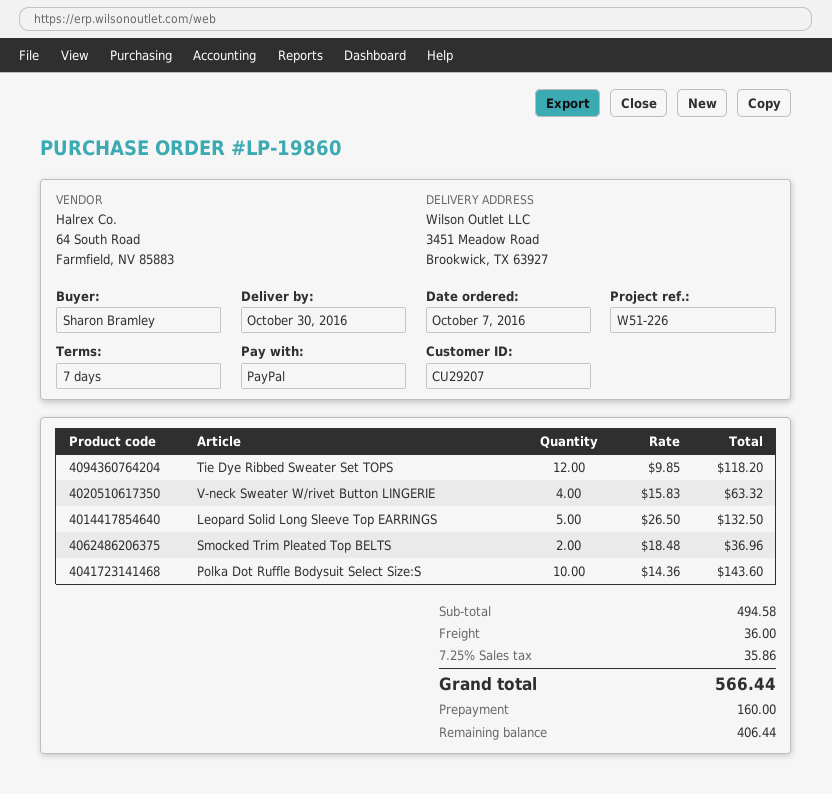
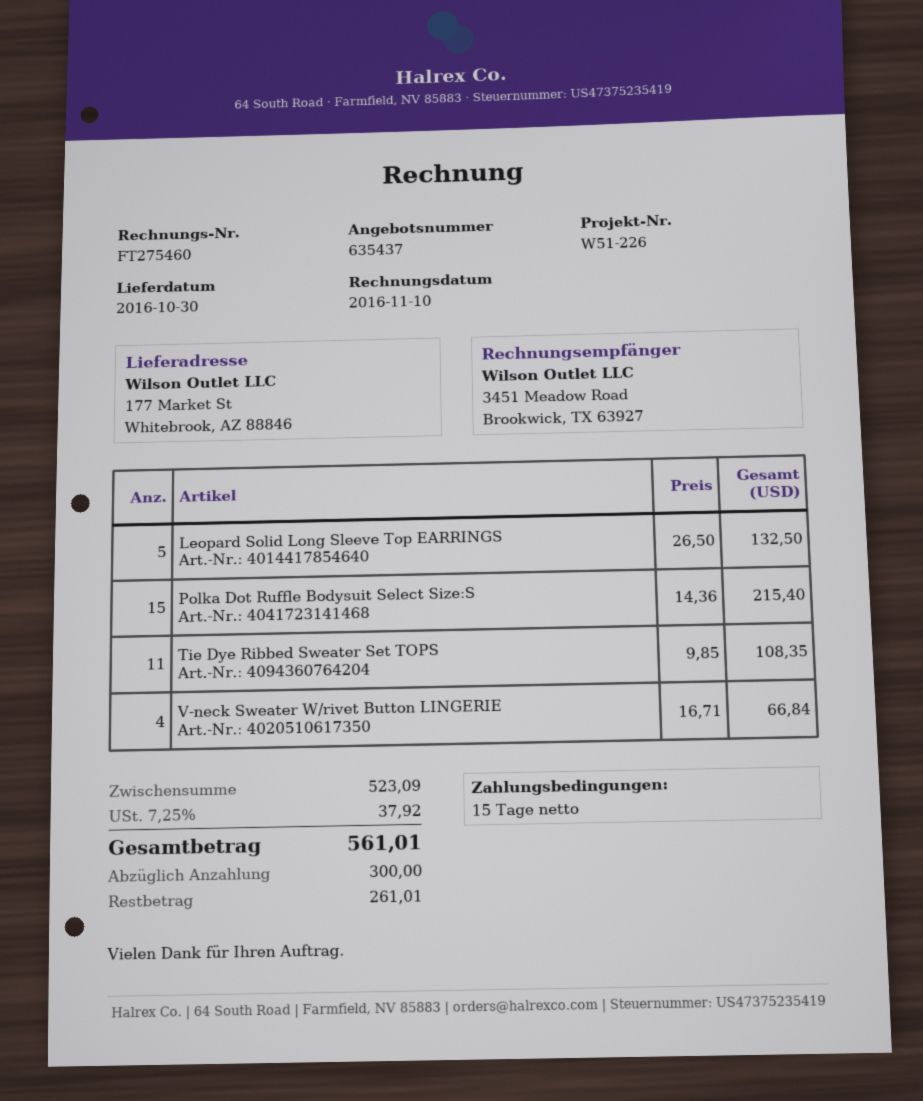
payment terms: 7 days -> 15 days
ship to: 3451 Meadow Road, Brookwick, TX 63927 -> 177 Market St, Whitebrook, AZ 88846
Tie Dye Ribbed Sweater Set TOPS: 12 x 9.85 = 118.20 -> 11 x 9.85 = 108.35
V-neck Sweater W/rivet Button LINGERIE: 4 x 15.83 = 63.32 -> 4 x 16.71 = 66.84
Smocked Trim Pleated Top BELTS: 2 x 18.48 = 36.96 -> none
Polka Dot Ruffle Bodysuit Select Size:S: 10 x 14.36 = 143.60 -> 15 x 14.36 = 215.40
subtotal: 494.58 -> 523.09
shipping: 36.00 -> none
tax: 7.25% = 35.86 -> 7.25% = 37.92
total: 566.44 -> 561.01
deposit: 160.00 -> 300.00
balance: 406.44 -> 261.01

